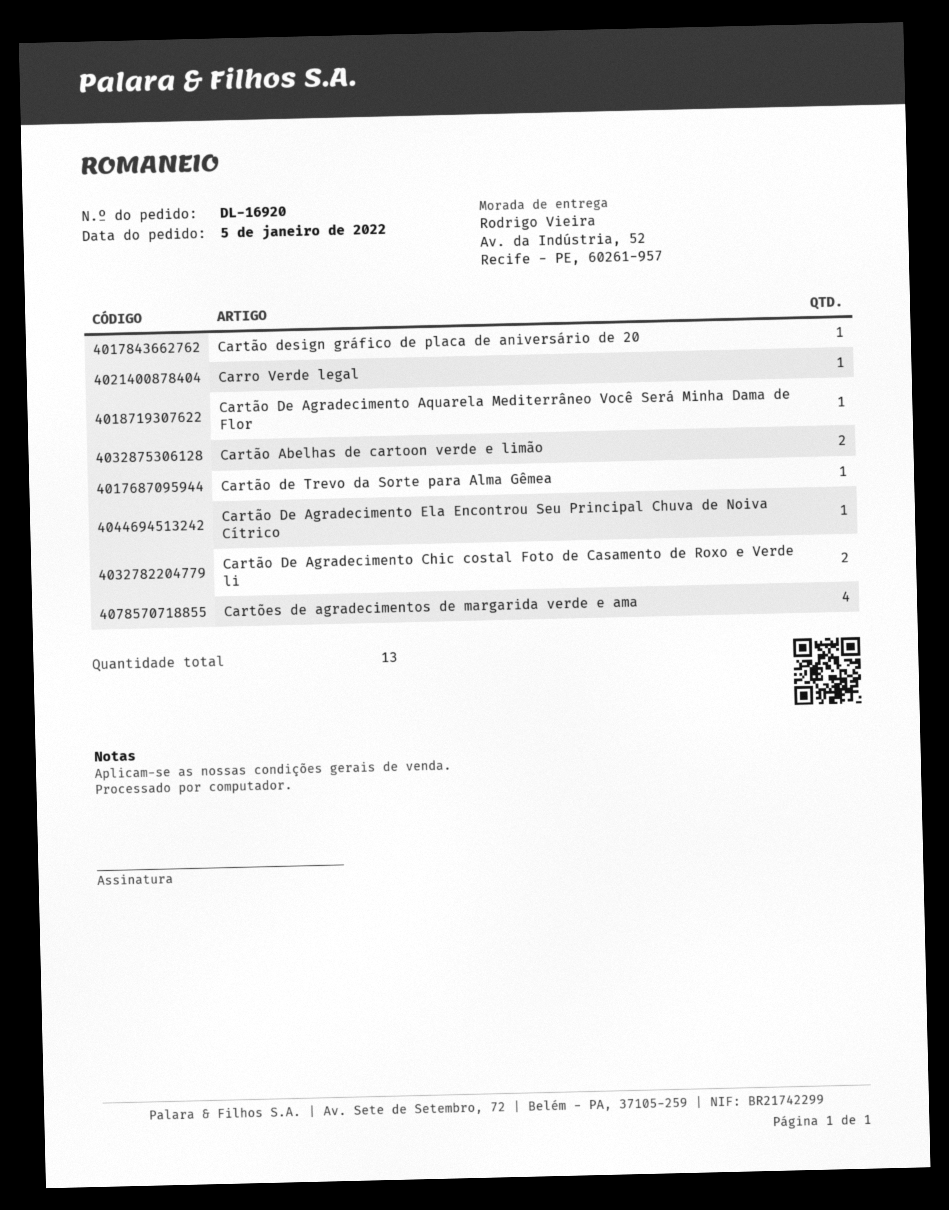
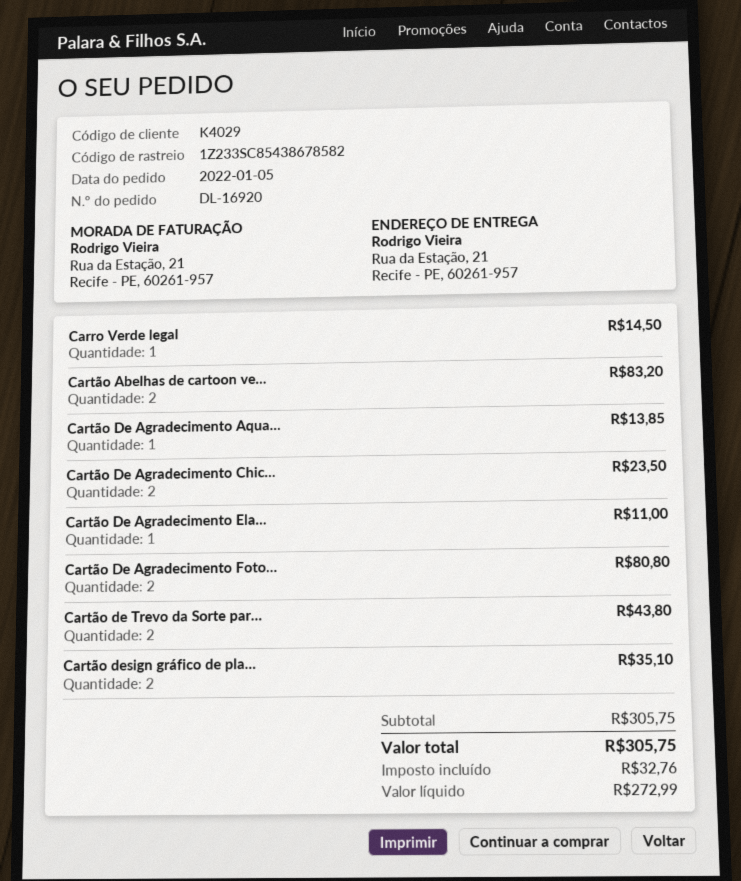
ship to: Av. da Indústria, 52, Recife - PE, 60261-957 -> Rua da Estação, 21, Recife - PE, 60261-957
Cartão design gráfico de placa de aniversário de 20: 1 -> 2
Cartão de Trevo da Sorte para Alma Gêmea: 1 -> 2
Cartões de agradecimentos de margarida verde e ama: 4 -> none
Cartão De Agradecimento Foto...: none -> 2

